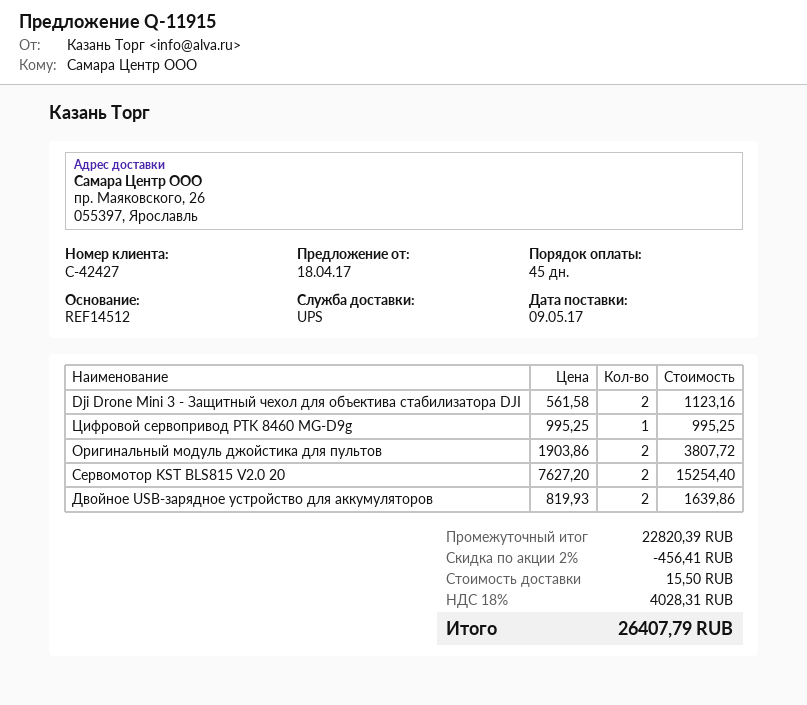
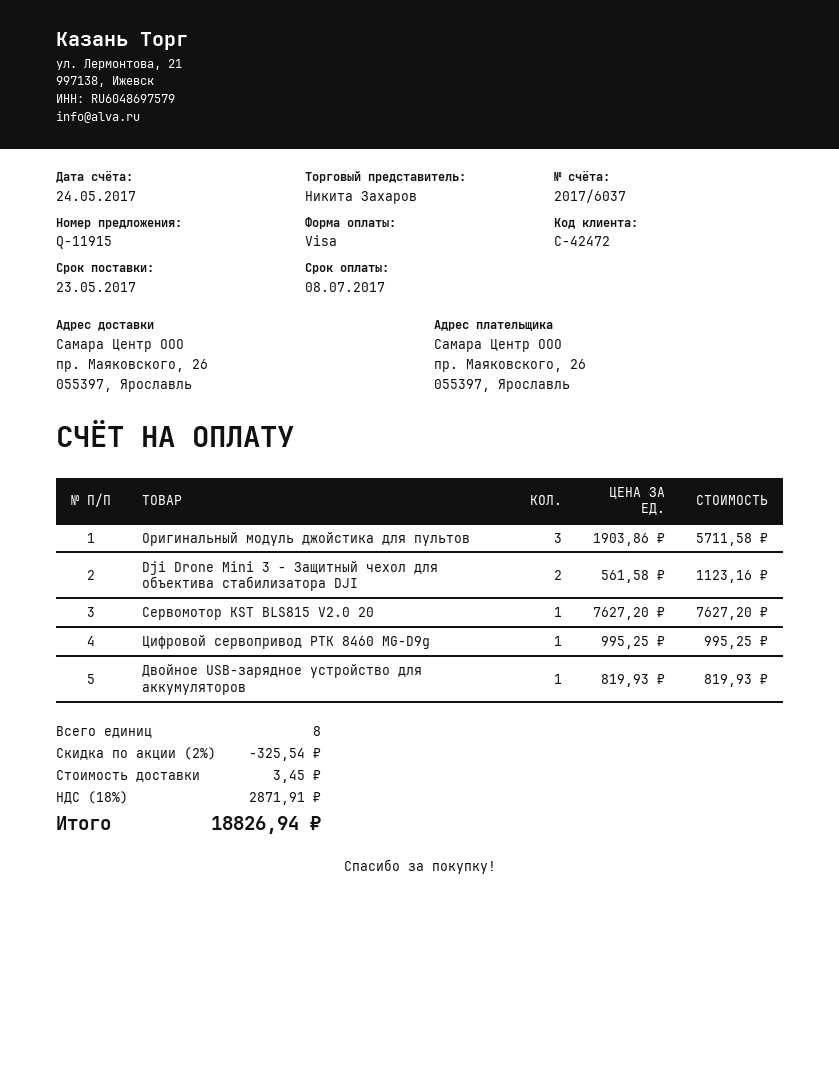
delivery date: 2017-05-09 -> 2017-05-23
customer number: C-42427 -> C-42472
Оригинальный модуль джойстика для пультов: 2 x 1903.86 = 3807.72 -> 3 x 1903.86 = 5711.58
Сервомотор KST BLS815 V2.0 20: 2 x 7627.20 = 15254.40 -> 1 x 7627.20 = 7627.20
Двойное USB-зарядное устройство для аккумуляторов: 2 x 819.93 = 1639.86 -> 1 x 819.93 = 819.93
discount: 2% = 456.41 -> 2% = 325.54
shipping: 15.50 -> 3.45
tax: 18% = 4028.31 -> 18% = 2871.91
total: 26407.79 -> 18826.94

